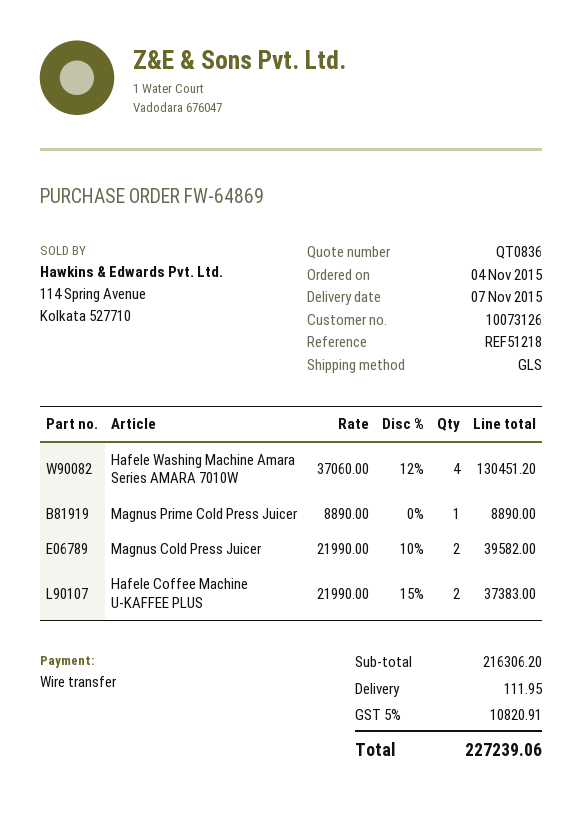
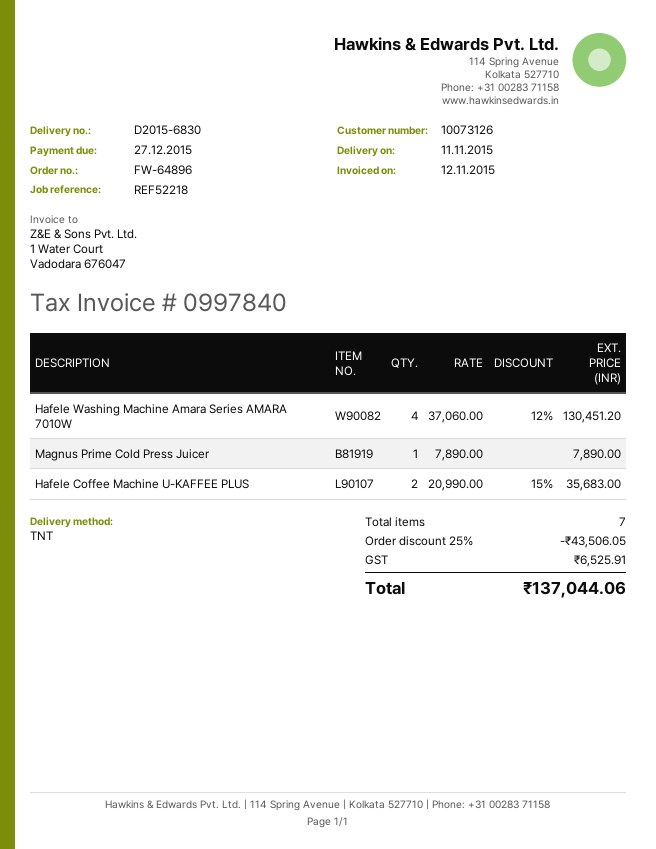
order number: FW-64869 -> FW-64896
delivery date: 2015-11-07 -> 2015-11-11
reference: REF51218 -> REF52218
shipping method: GLS -> TNT
Magnus Prime Cold Press Juicer: 1 x 8890.00 = 8890.00 -> 1 x 7890.00 = 7890.00
Magnus Cold Press Juicer: 2 x 21990.00 - 10% = 39582.00 -> none
Hafele Coffee Machine U-KAFFEE PLUS: 2 x 21990.00 - 15% = 37383.00 -> 2 x 20990.00 - 15% = 35683.00
discount: none -> 25% = 43506.05
shipping: 111.95 -> none
tax: 10820.91 -> 6525.91
total: 227239.06 -> 137044.06

